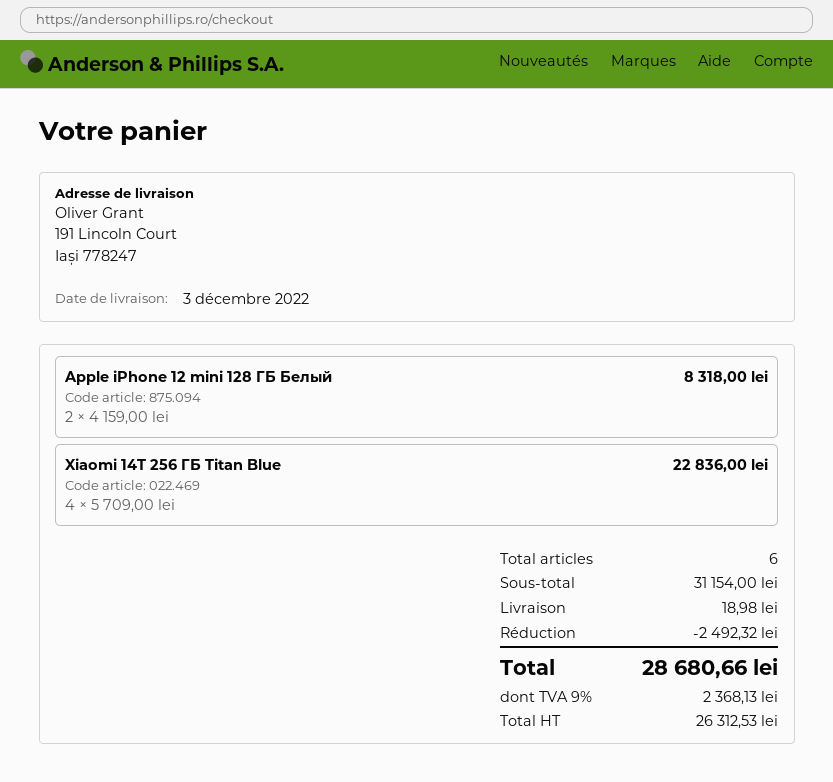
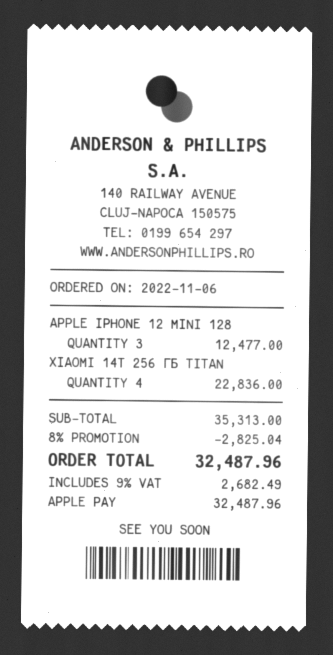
Apple iPhone 12 mini 128 ГБ Белый: 2 for 8318.00 -> 3 for 12477.00
subtotal: 31154.00 -> 35313.00
discount: 2492.32 -> 2825.04
shipping: 18.98 -> none
tax: 9% = 2368.13 -> 9% = 2682.49
total: 28680.66 -> 32487.96

